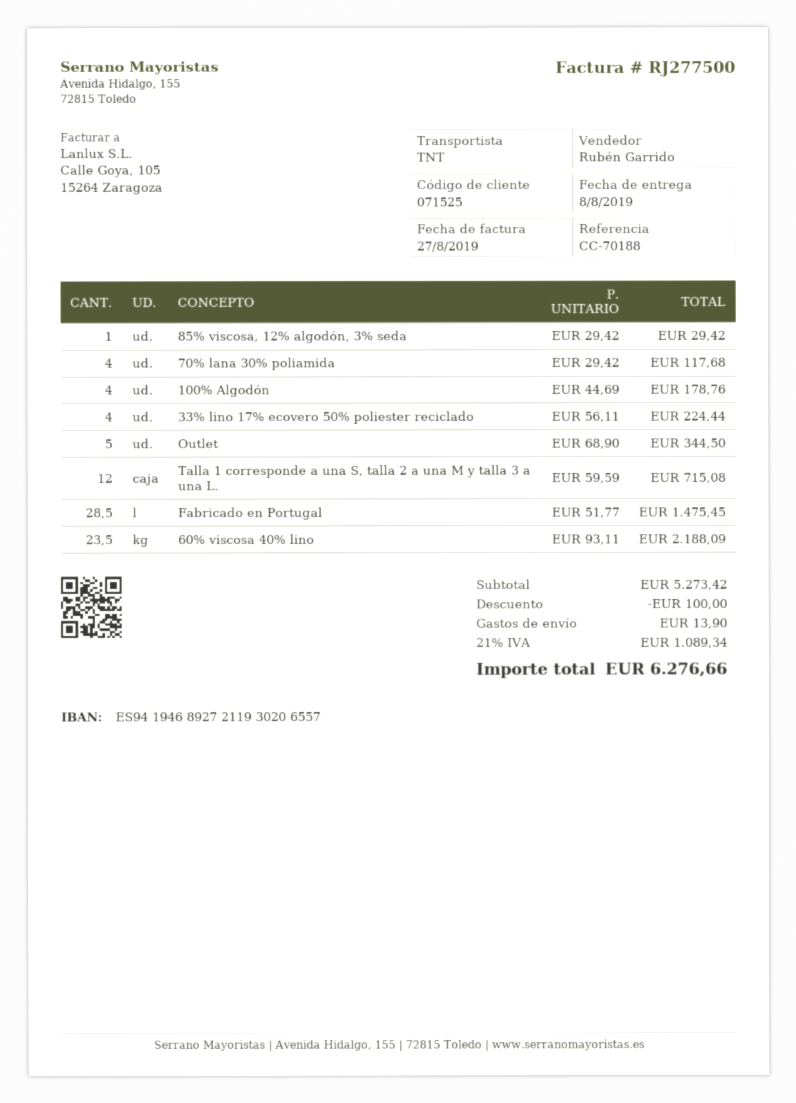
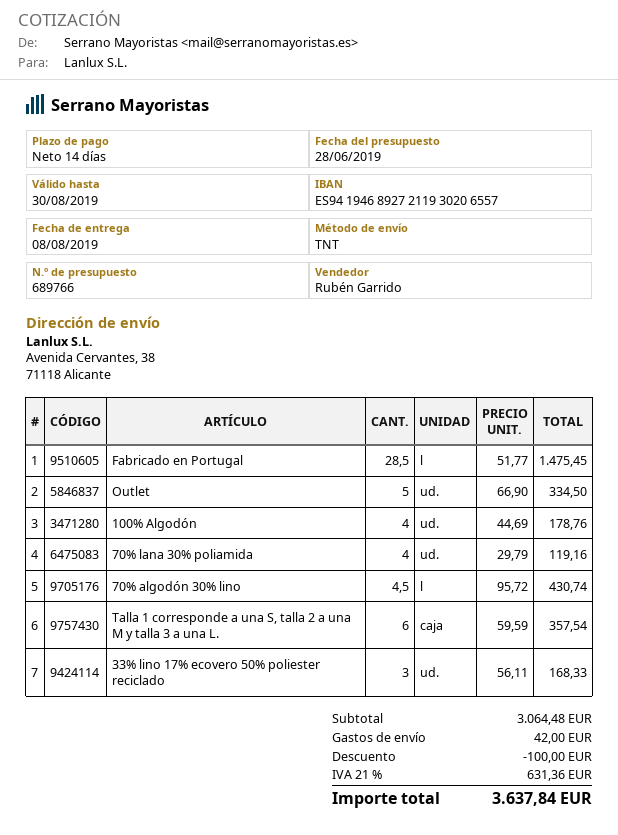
85% viscosa, 12% algodón, 3% seda: 1 x 29.42 = 29.42 -> none
70% lana 30% poliamida: 4 x 29.42 = 117.68 -> 4 x 29.79 = 119.16
33% lino 17% ecovero 50% poliester reciclado: 4 x 56.11 = 224.44 -> 3 x 56.11 = 168.33
Outlet: 5 x 68.90 = 344.50 -> 5 x 66.90 = 334.50
Talla 1 corresponde a una S, talla 2 a una M y talla 3 a una L.: 12 x 59.59 = 715.08 -> 6 x 59.59 = 357.54
60% viscosa 40% lino: 23.5 x 93.11 = 2188.09 -> none
70% algodón 30% lino: none -> 4.5 x 95.72 = 430.74
subtotal: 5273.42 -> 3064.48
shipping: 13.90 -> 42.00
tax: 21% = 1089.34 -> 21% = 631.36
total: 6276.66 -> 3637.84

